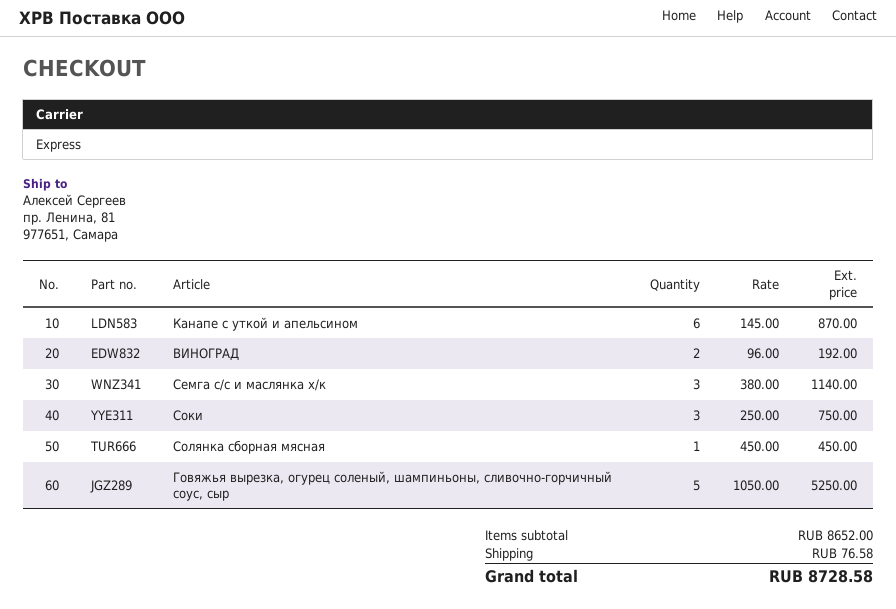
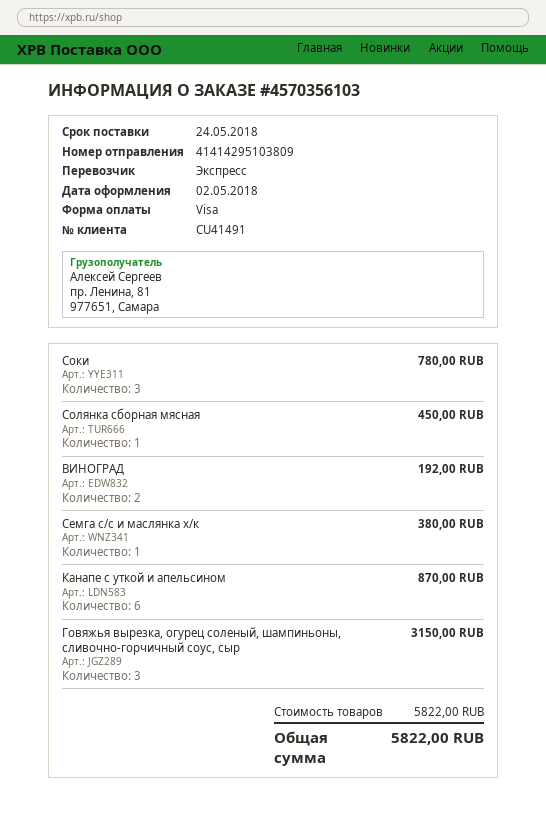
Семга с/с и маслянка х/к: 3 for 1140.00 -> 1 for 380.00
Соки: 3 for 750.00 -> 3 for 780.00
Говяжья вырезка, огурец соленый, шампиньоны, сливочно-горчичный соус, сыр: 5 for 5250.00 -> 3 for 3150.00
subtotal: 8652.00 -> 5822.00
shipping: 76.58 -> none
total: 8728.58 -> 5822.00

